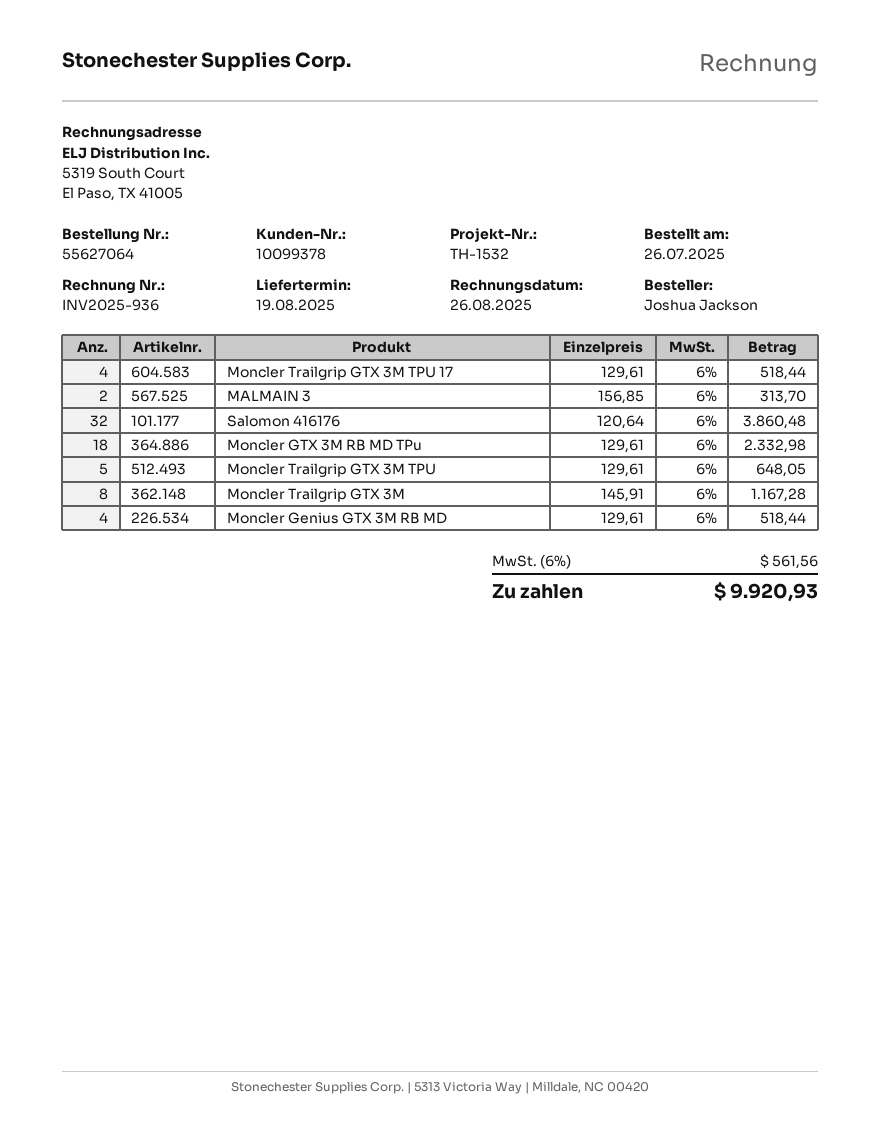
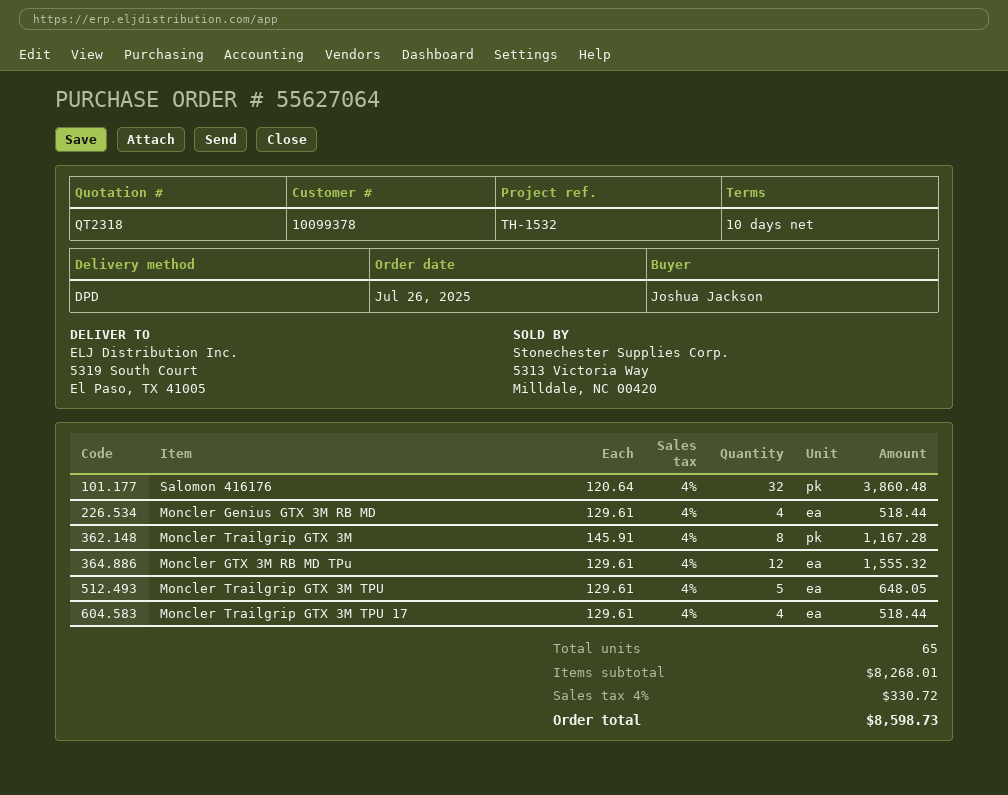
MALMAIN 3: 2 x 156.85 = 313.70 -> none
Moncler GTX 3M RB MD TPu: 18 x 129.61 = 2332.98 -> 12 x 129.61 = 1555.32
tax: 6% = 561.56 -> 4% = 330.72
total: 9920.93 -> 8598.73

